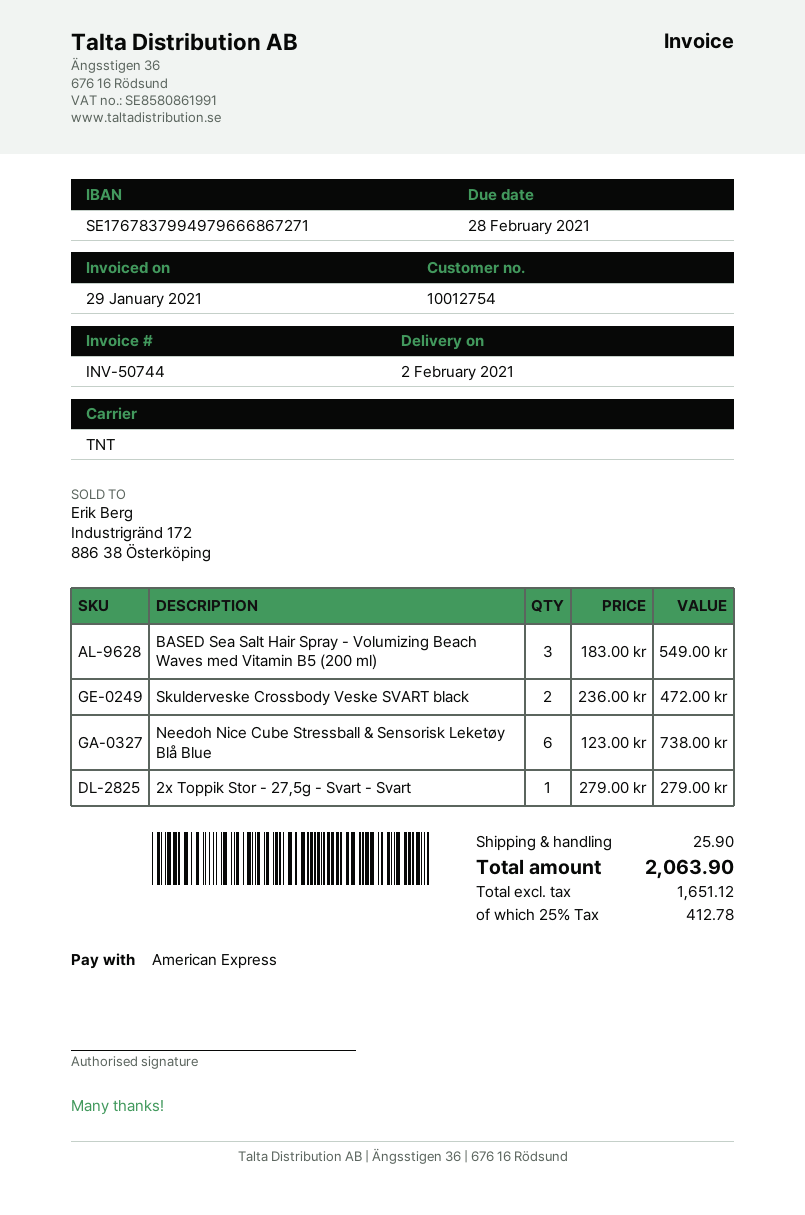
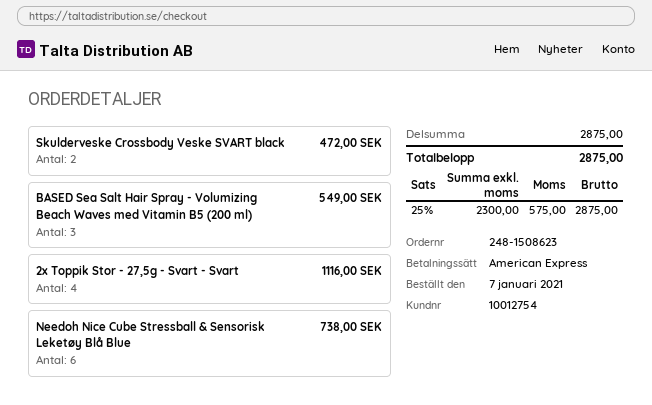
2x Toppik Stor - 27,5g - Svart - Svart: 1 for 279.00 -> 4 for 1116.00
shipping: 25.90 -> none
net: 1651.12 -> 2300.00
tax: 25% = 412.78 -> 25% = 575.00
total: 2063.90 -> 2875.00

